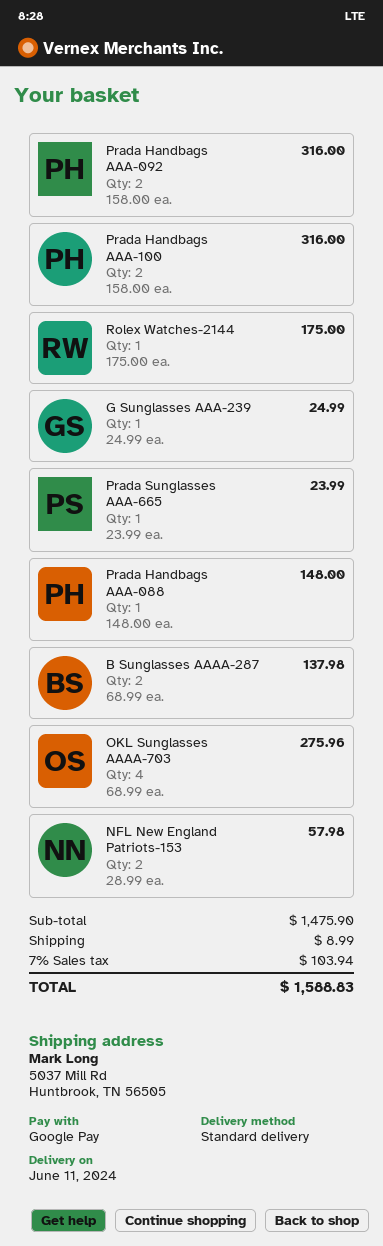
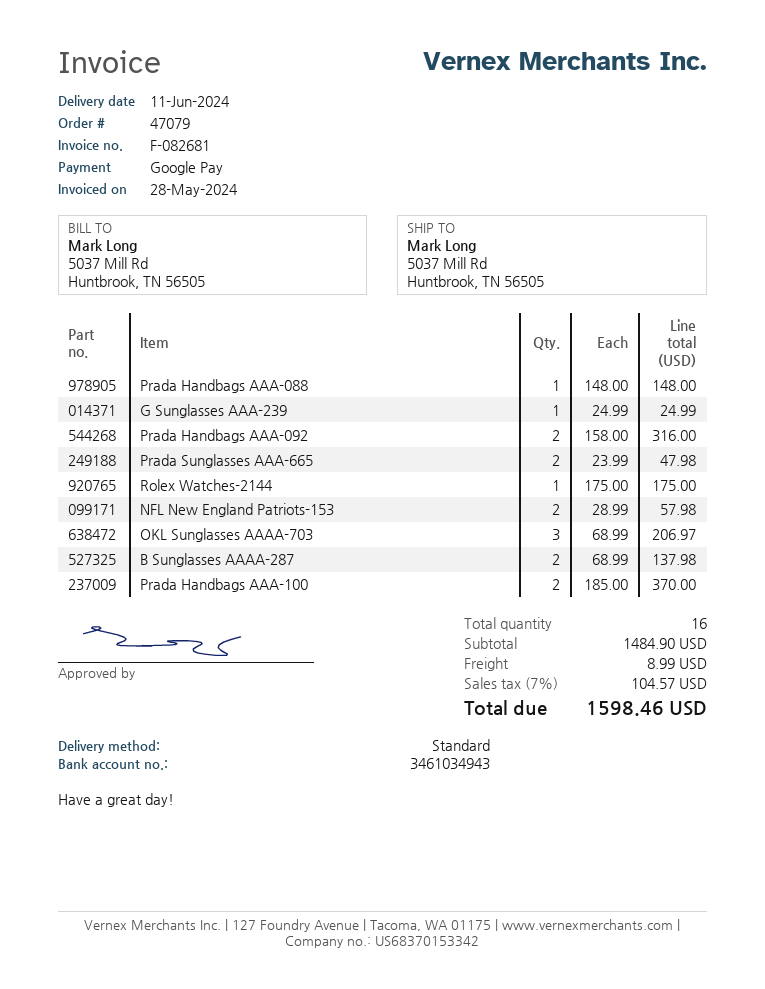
Prada Handbags AAA-100: 2 x 158.00 = 316.00 -> 2 x 185.00 = 370.00
Prada Sunglasses AAA-665: 1 x 23.99 = 23.99 -> 2 x 23.99 = 47.98
OKL Sunglasses AAAA-703: 4 x 68.99 = 275.96 -> 3 x 68.99 = 206.97
subtotal: 1475.90 -> 1484.90
tax: 7% = 103.94 -> 7% = 104.57
total: 1588.83 -> 1598.46

